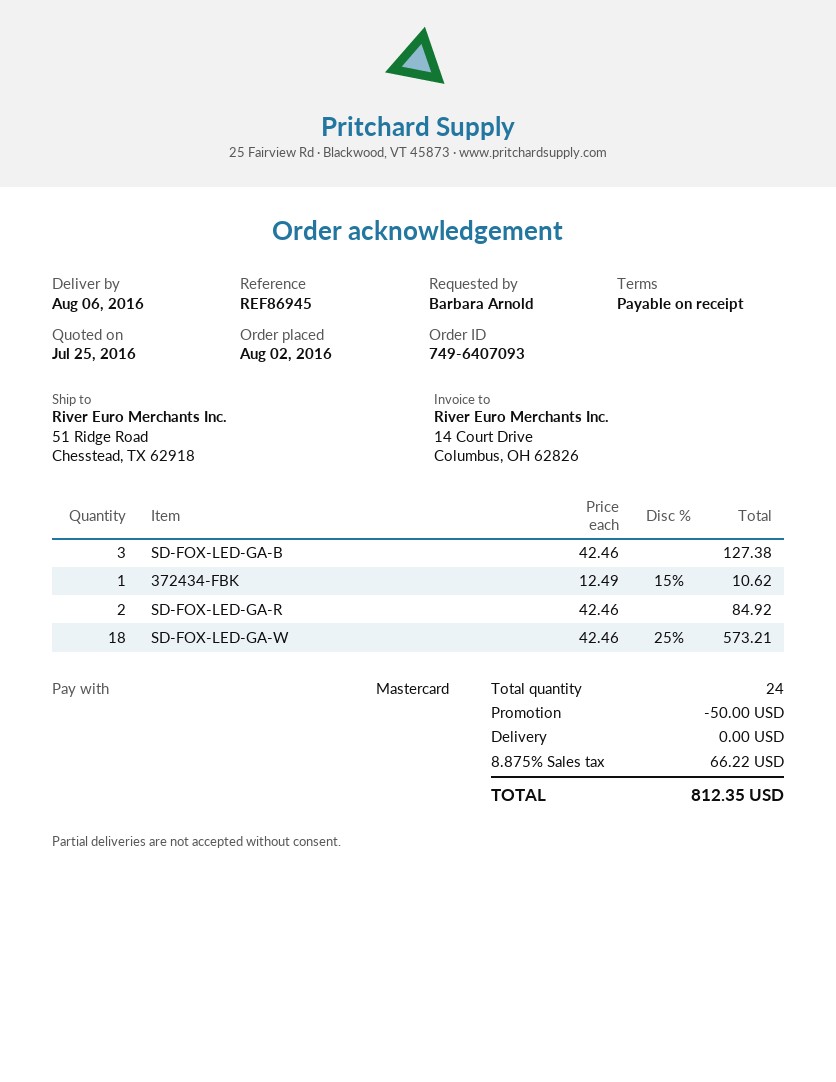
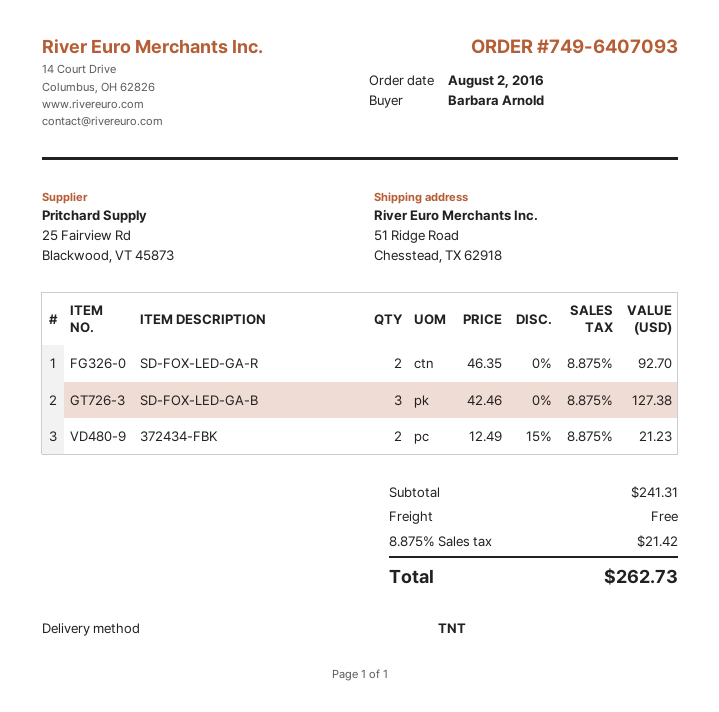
372434-FBK: 1 x 12.49 - 15% = 10.62 -> 2 x 12.49 - 15% = 21.23
SD-FOX-LED-GA-R: 2 x 42.46 = 84.92 -> 2 x 46.35 = 92.70
SD-FOX-LED-GA-W: 18 x 42.46 - 25% = 573.21 -> none
discount: 50.00 -> none
tax: 8.875% = 66.22 -> 8.875% = 21.42
total: 812.35 -> 262.73

